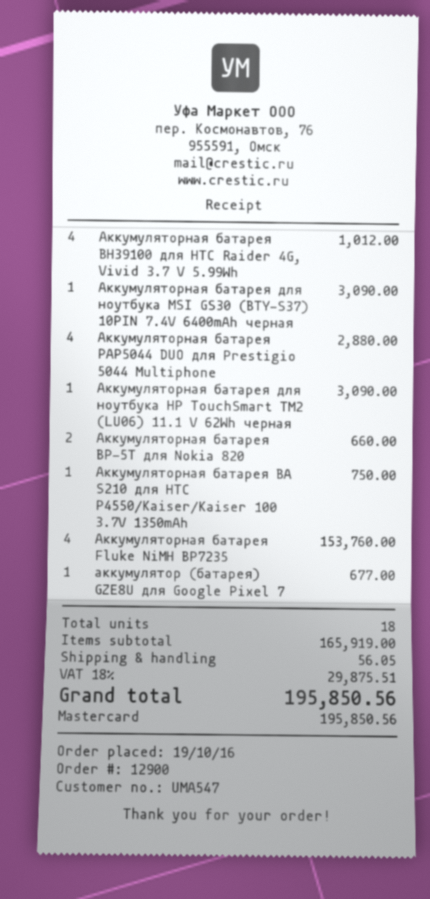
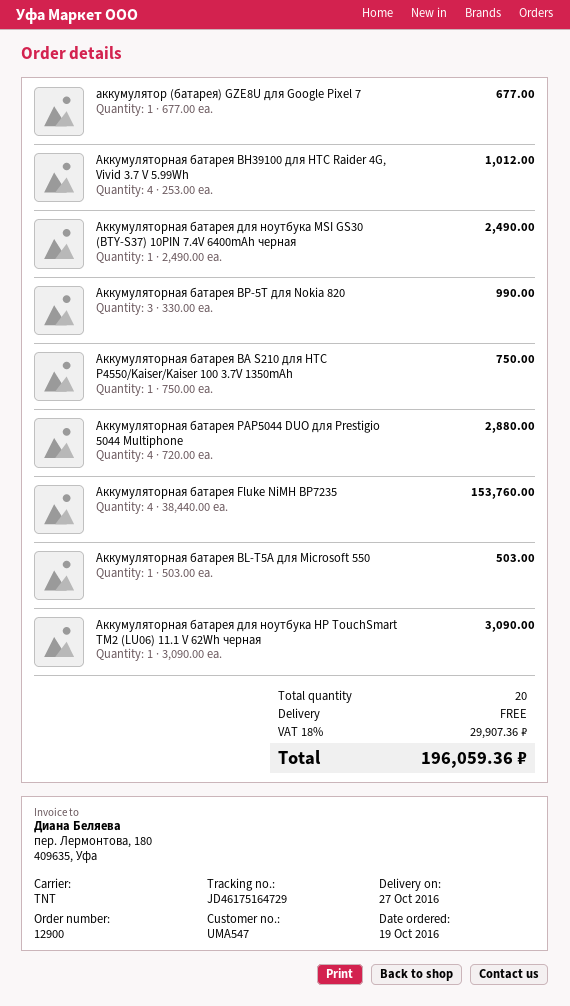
Аккумуляторная батарея для ноутбука MSI GS30 (BTY-S37) 10PIN 7.4V 6400mAh черная: 1 for 3090.00 -> 1 for 2490.00
Аккумуляторная батарея BP-5T для Nokia 820: 2 for 660.00 -> 3 for 990.00
Аккумуляторная батарея BL-T5A для Microsoft 550: none -> 1 for 503.00
total quantity: 18 -> 20
shipping: 56.05 -> 0.00
tax: 18% = 29875.51 -> 18% = 29907.36
total: 195850.56 -> 196059.36

